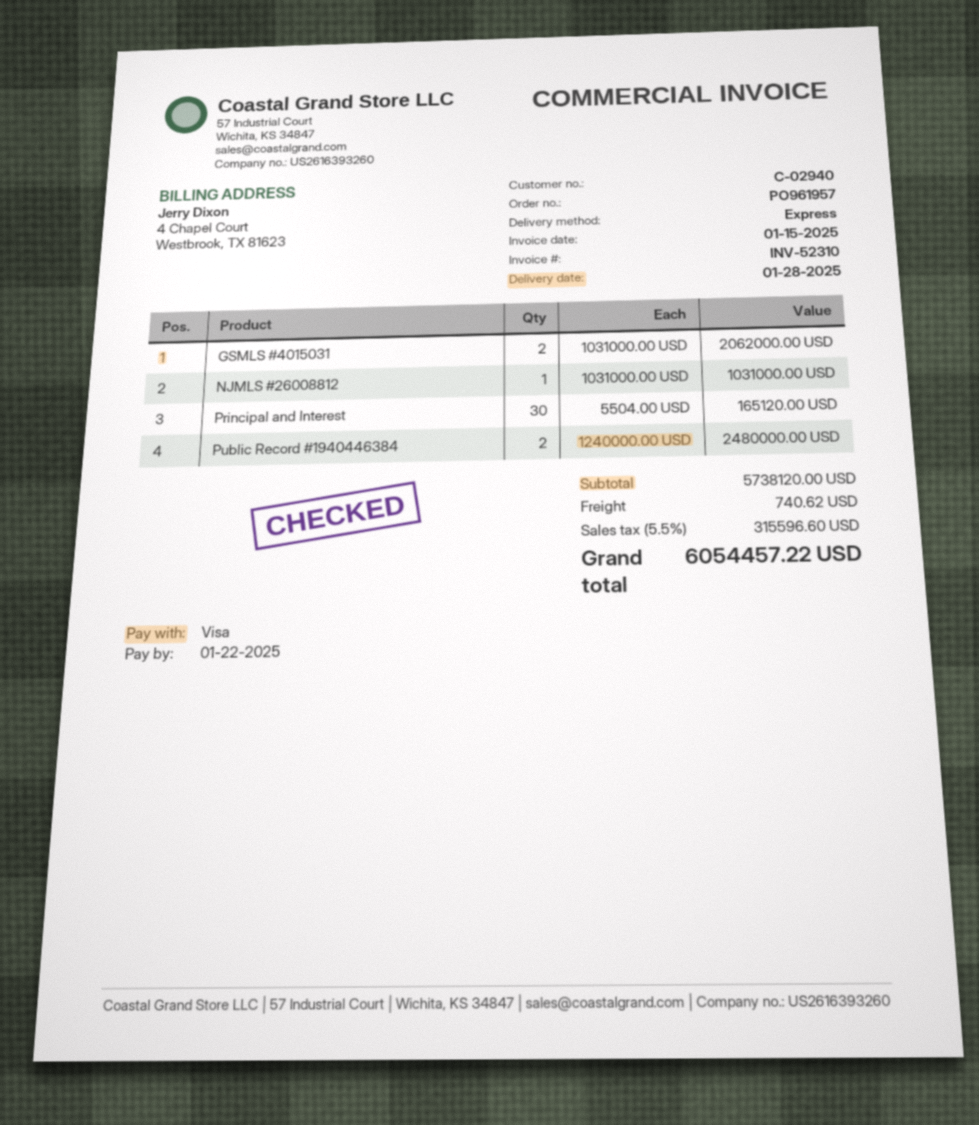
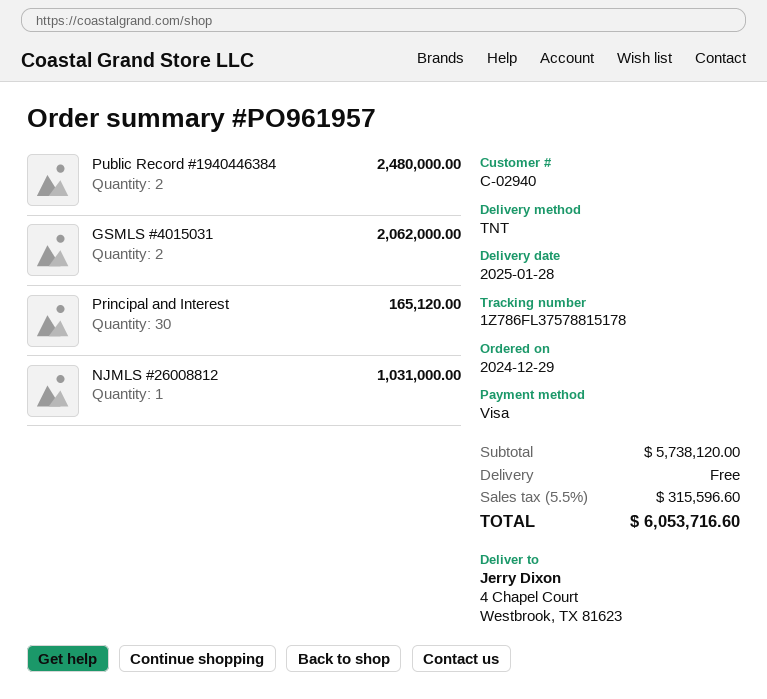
shipping method: express -> TNT
shipping: 740.62 -> 0.00
total: 6054457.22 -> 6053716.60

